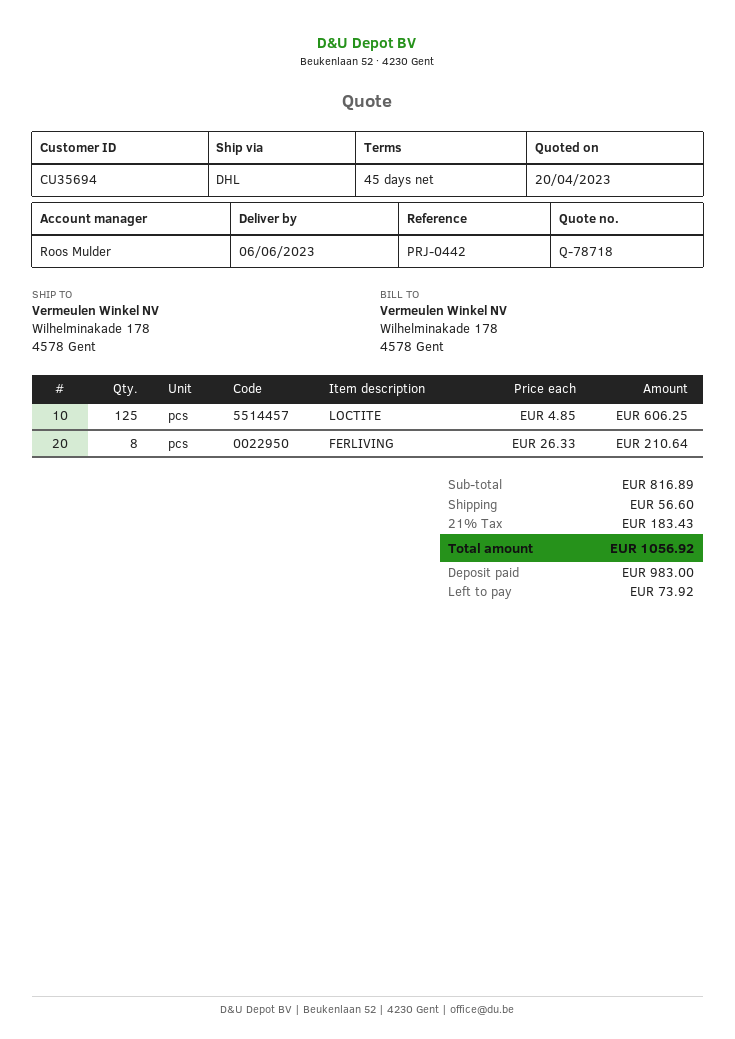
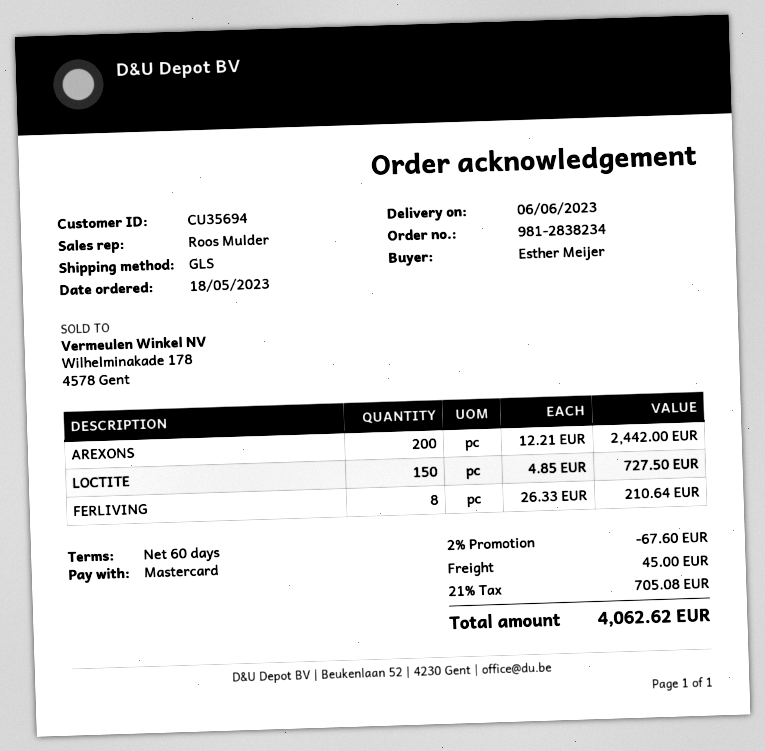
payment terms: 45 days -> 60 days
shipping method: DHL -> GLS
LOCTITE: 125 x 4.85 = 606.25 -> 150 x 4.85 = 727.50
AREXONS: none -> 200 x 12.21 = 2442.00
discount: none -> 2% = 67.60
shipping: 56.60 -> 45.00
tax: 21% = 183.43 -> 21% = 705.08
total: 1056.92 -> 4062.62

